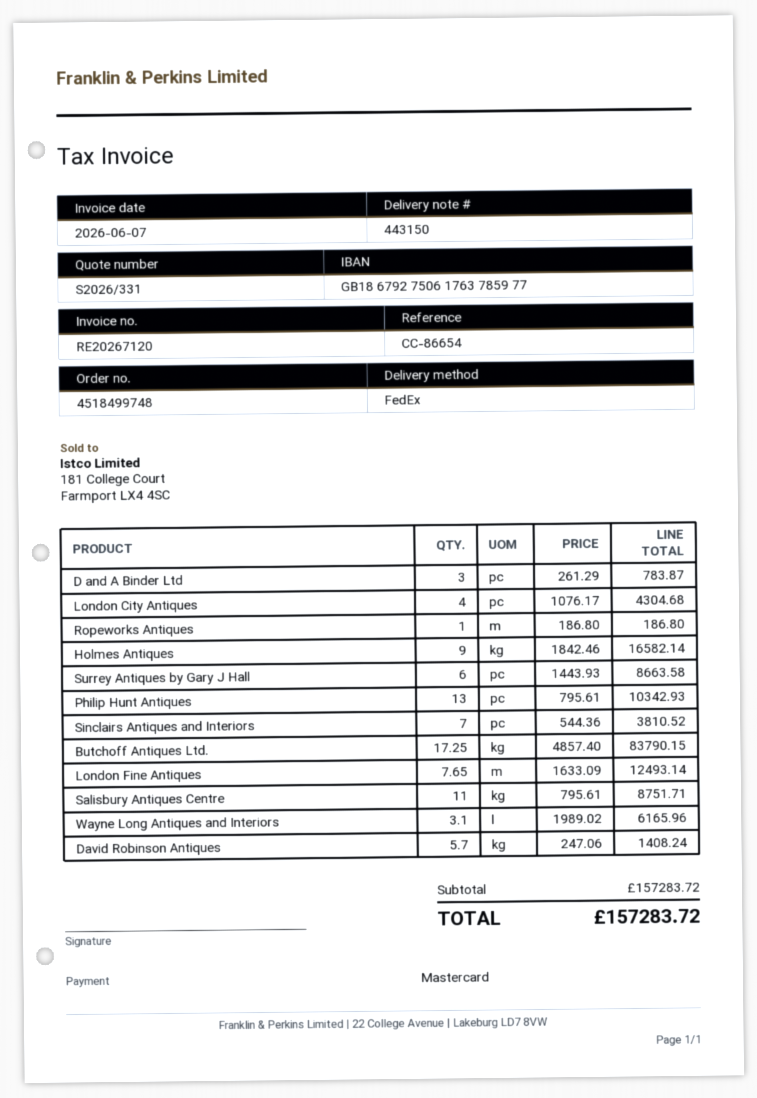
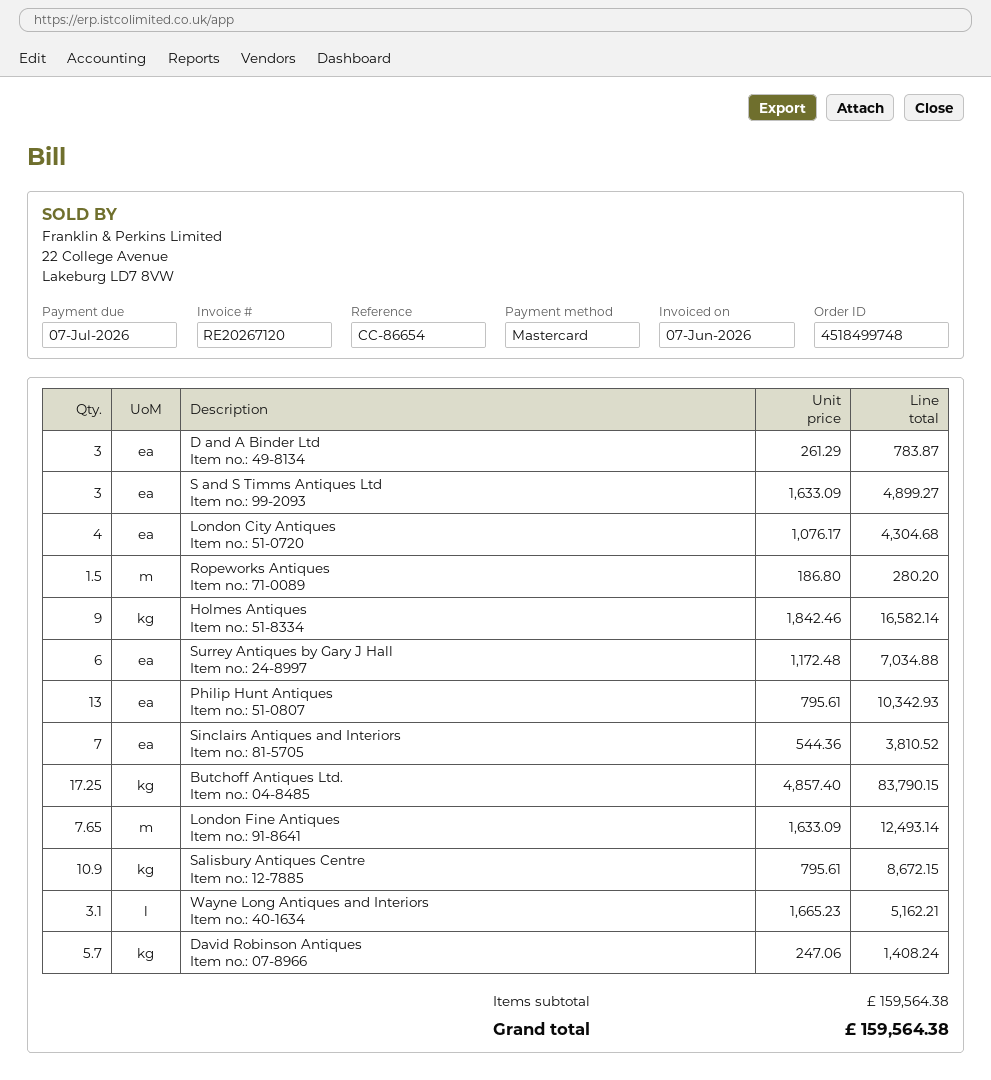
Ropeworks Antiques: 1 x 186.80 = 186.80 -> 1.5 x 186.80 = 280.20
Surrey Antiques by Gary J Hall: 6 x 1443.93 = 8663.58 -> 6 x 1172.48 = 7034.88
Salisbury Antiques Centre: 11 x 795.61 = 8751.71 -> 10.9 x 795.61 = 8672.15
Wayne Long Antiques and Interiors: 3.1 x 1989.02 = 6165.96 -> 3.1 x 1665.23 = 5162.21
S and S Timms Antiques Ltd: none -> 3 x 1633.09 = 4899.27
subtotal: 157283.72 -> 159564.38
total: 157283.72 -> 159564.38

